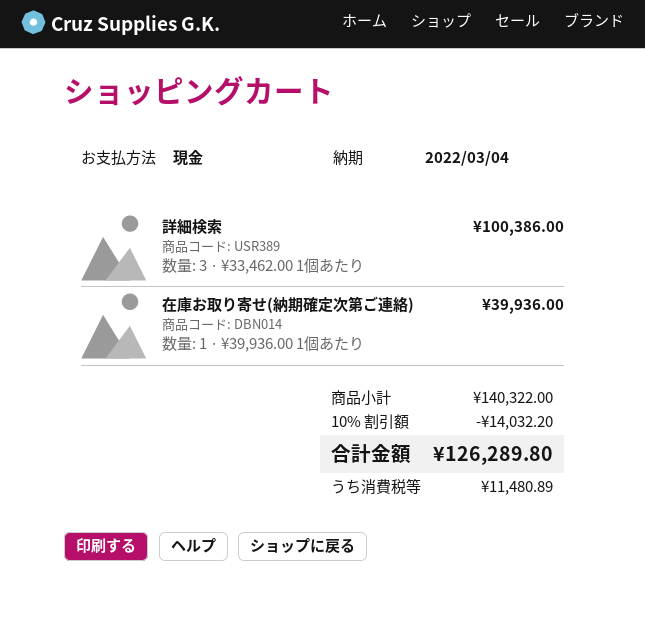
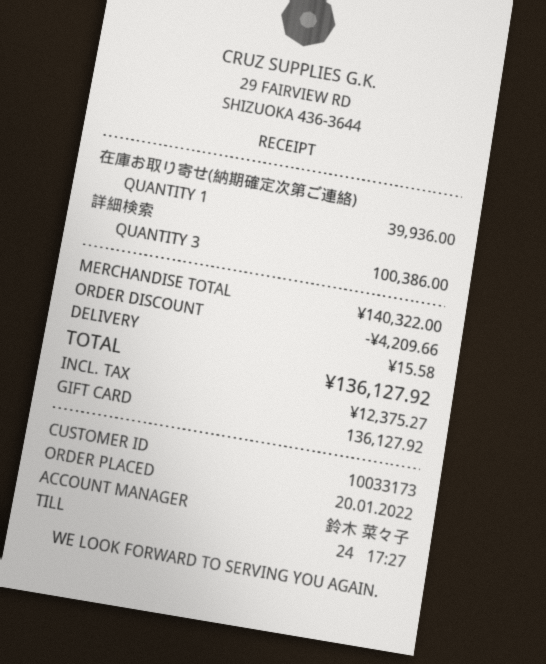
payment method: cash -> gift card
discount: 14032.20 -> 4209.66
shipping: none -> 15.58
tax: 11480.89 -> 12375.27
total: 126289.80 -> 136127.92

